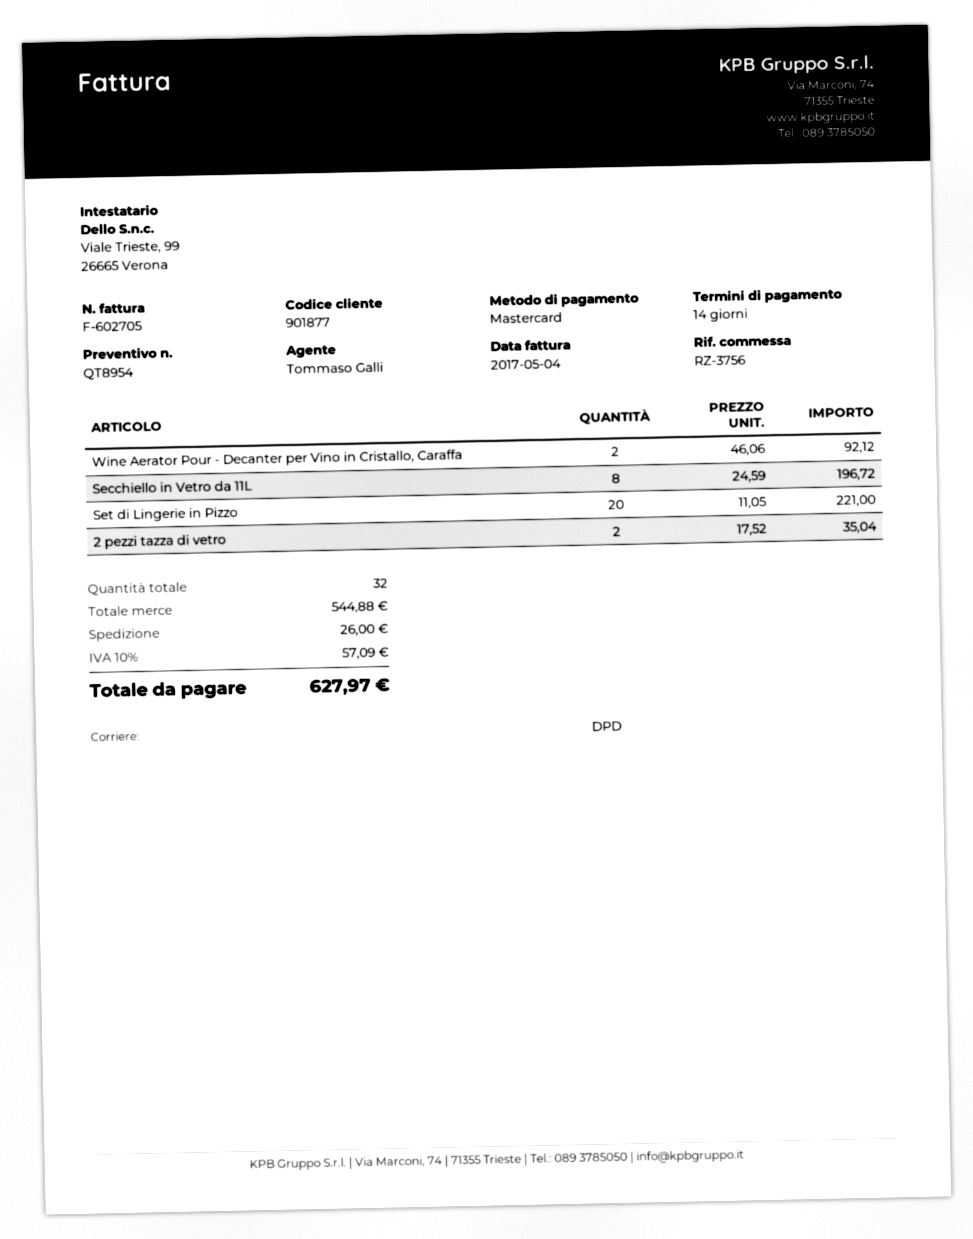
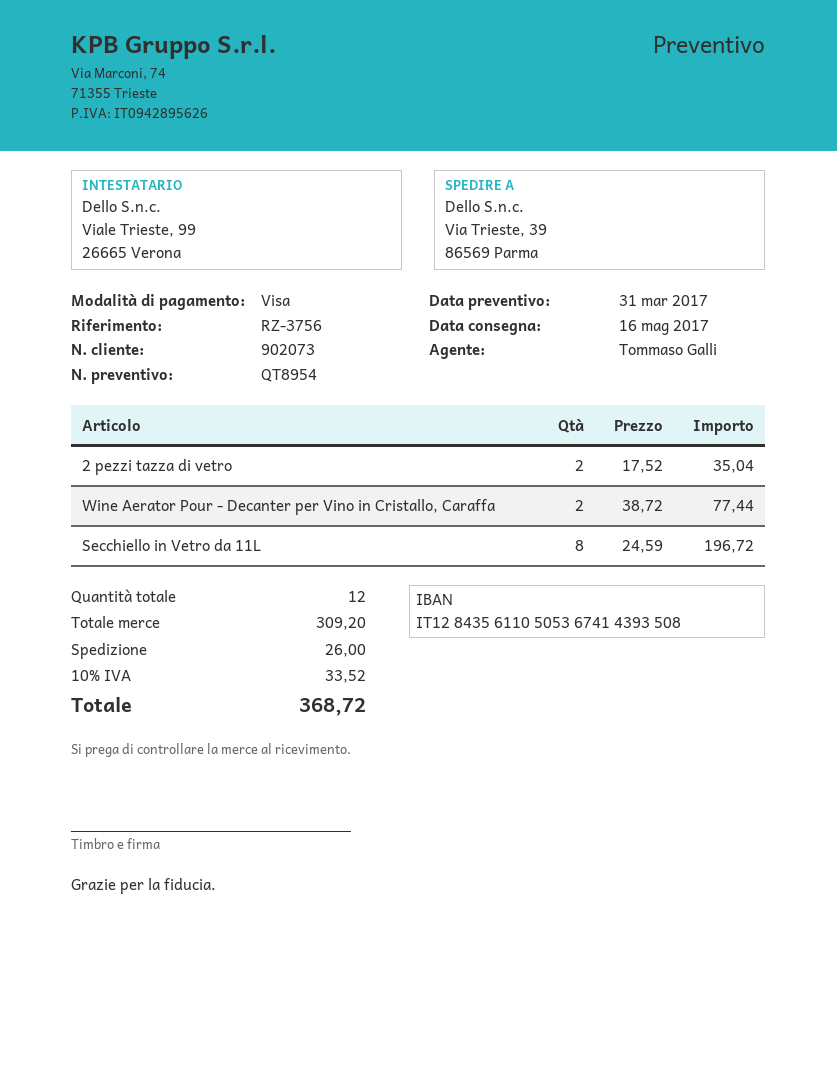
customer number: 901877 -> 902073
payment method: Mastercard -> Visa
Wine Aerator Pour - Decanter per Vino in Cristallo, Caraffa: 2 x 46.06 = 92.12 -> 2 x 38.72 = 77.44
Set di Lingerie in Pizzo: 20 x 11.05 = 221.00 -> none
total quantity: 32 -> 12
subtotal: 544.88 -> 309.20
tax: 10% = 57.09 -> 10% = 33.52
total: 627.97 -> 368.72

